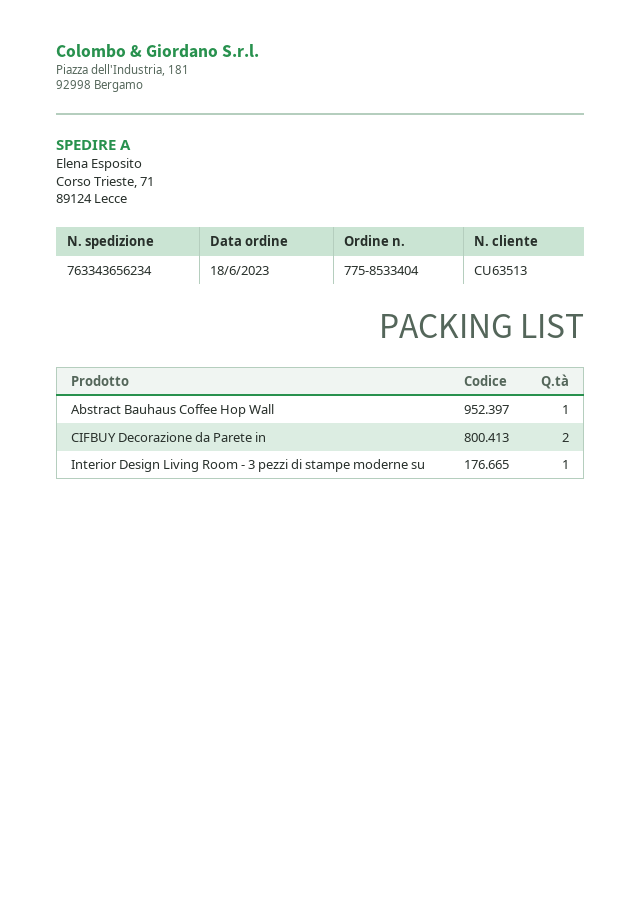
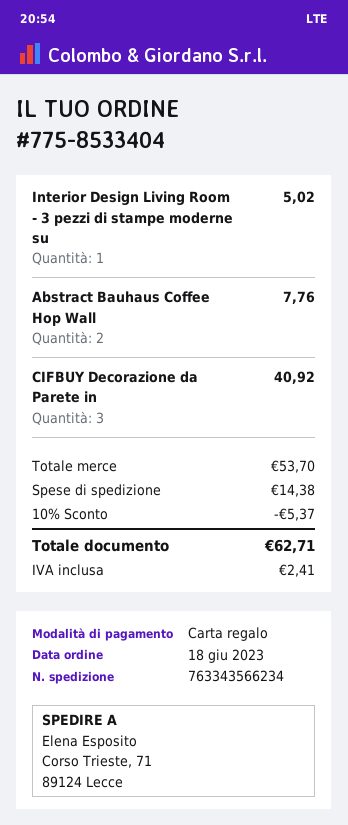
tracking number: 763343656234 -> 763343566234
Abstract Bauhaus Coffee Hop Wall: 1 -> 2
CIFBUY Decorazione da Parete in: 2 -> 3

